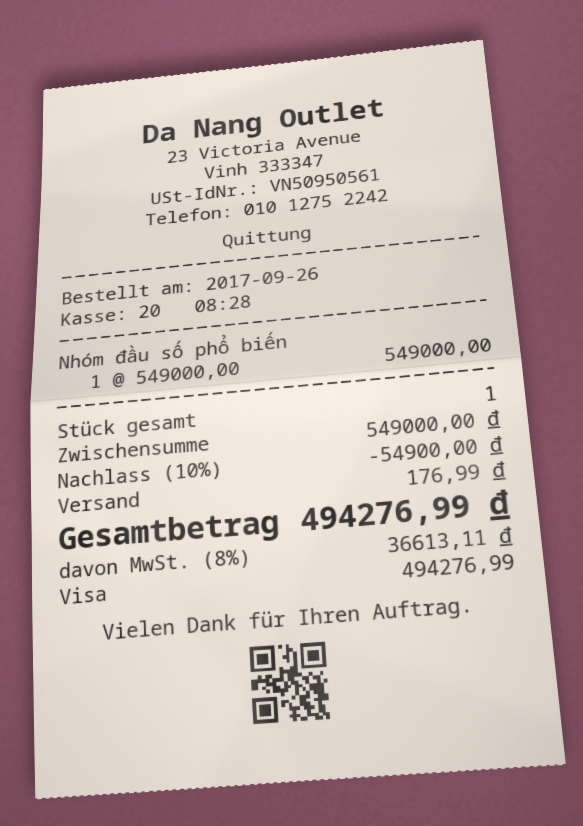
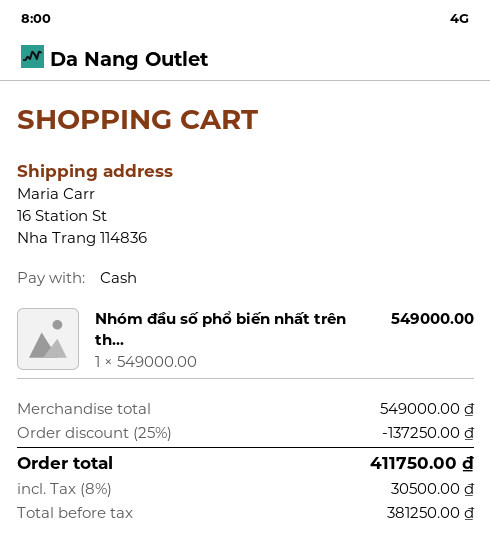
payment method: Visa -> cash
discount: 10% = 54900.00 -> 25% = 137250.00
shipping: 176.99 -> none
tax: 8% = 36613.11 -> 8% = 30500.00
total: 494276.99 -> 411750.00

